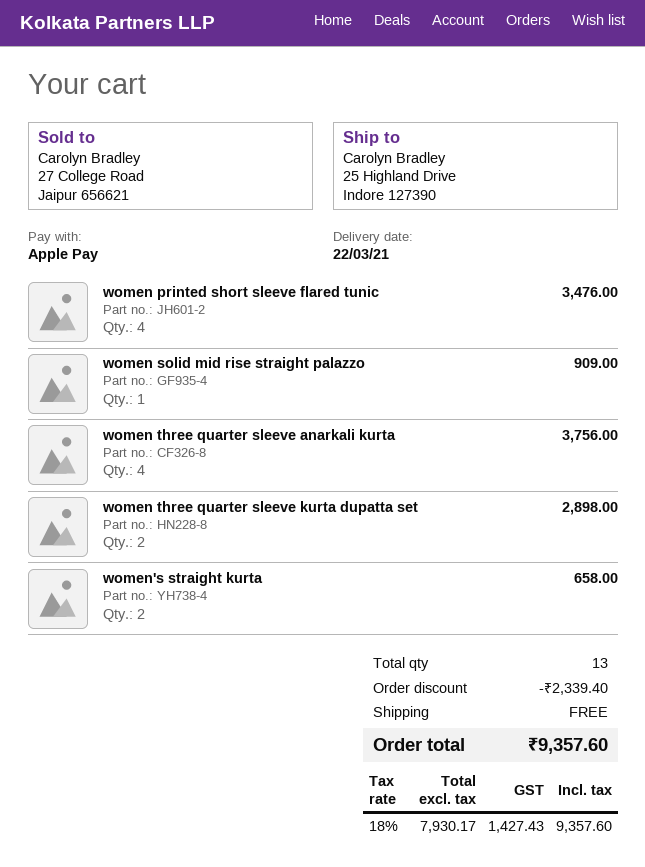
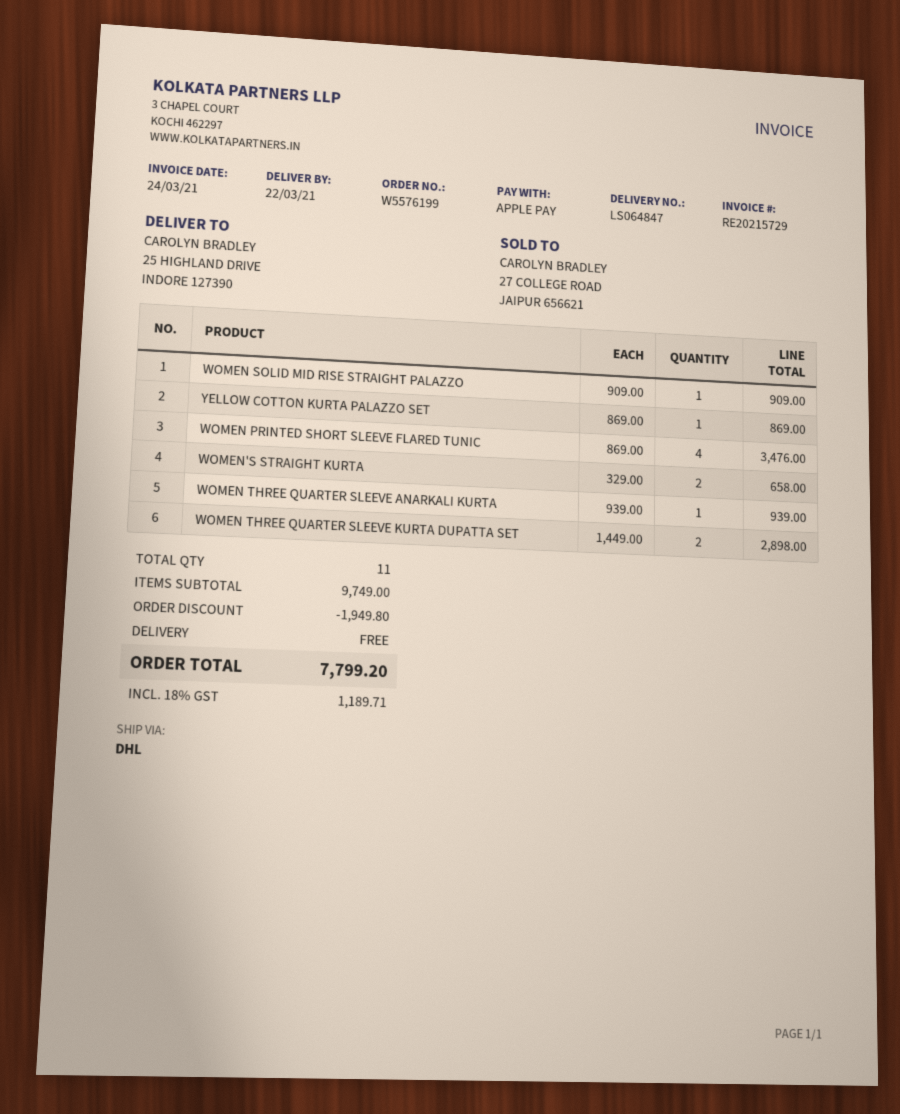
women three quarter sleeve anarkali kurta: 4 for 3756.00 -> 1 for 939.00
YELLOW COTTON KURTA PALAZZO SET: none -> 1 for 869.00
total quantity: 13 -> 11
discount: 2339.40 -> 1949.80
tax: 18% = 1427.43 -> 18% = 1189.71
total: 9357.60 -> 7799.20

